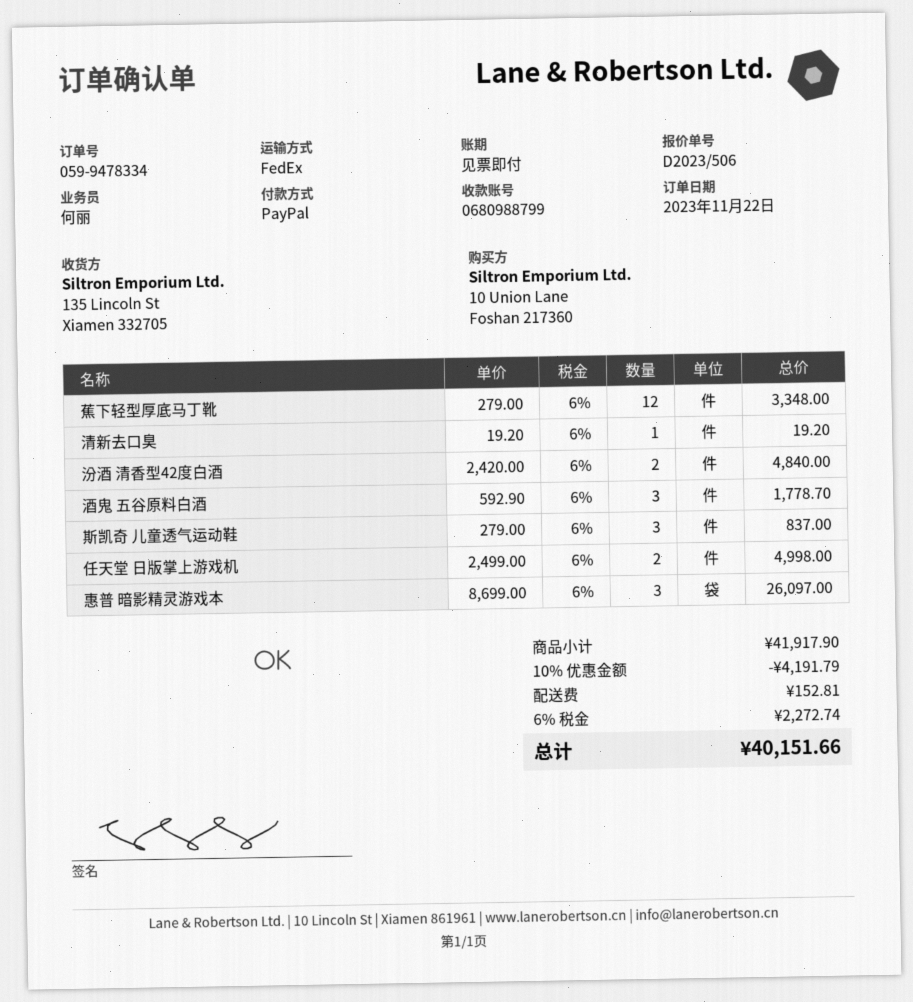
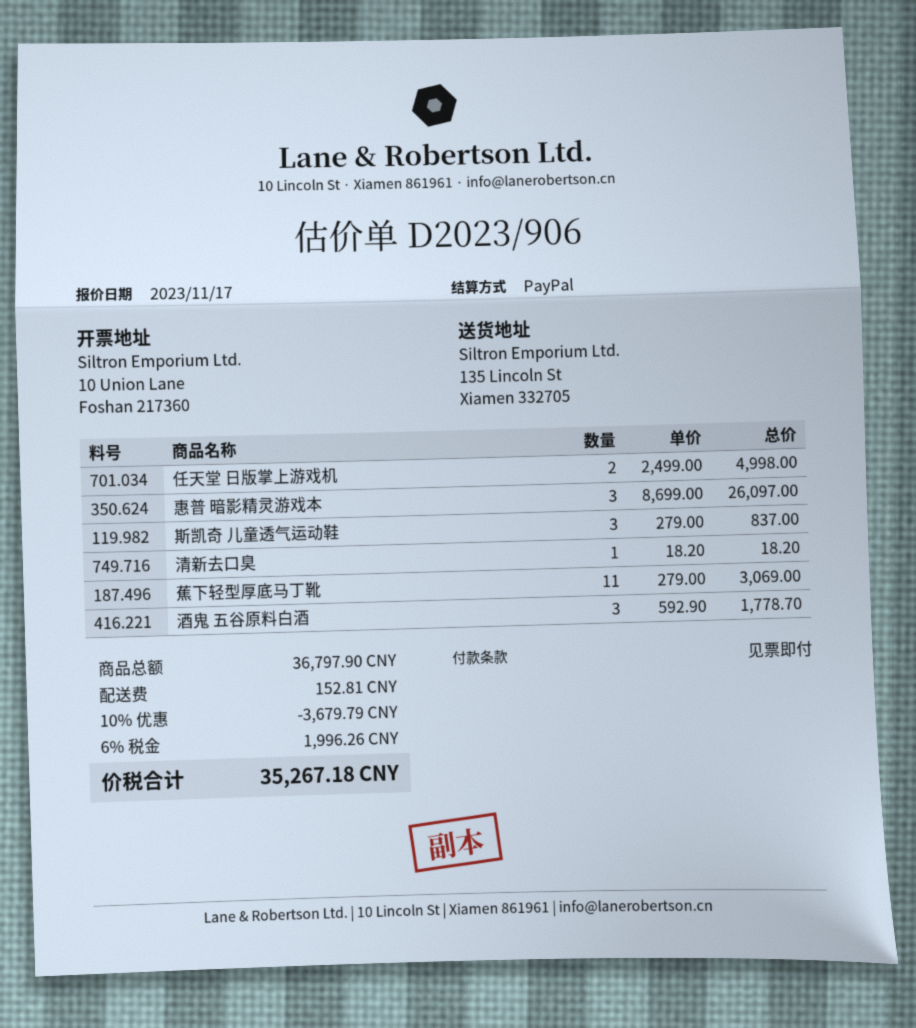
quote number: D2023/506 -> D2023/906
蕉下轻型厚底马丁靴: 12 x 279.00 = 3348.00 -> 11 x 279.00 = 3069.00
清新去口臭: 1 x 19.20 = 19.20 -> 1 x 18.20 = 18.20
汾酒 清香型42度白酒: 2 x 2420.00 = 4840.00 -> none
subtotal: 41917.90 -> 36797.90
discount: 10% = 4191.79 -> 10% = 3679.79
tax: 6% = 2272.74 -> 6% = 1996.26
total: 40151.66 -> 35267.18

